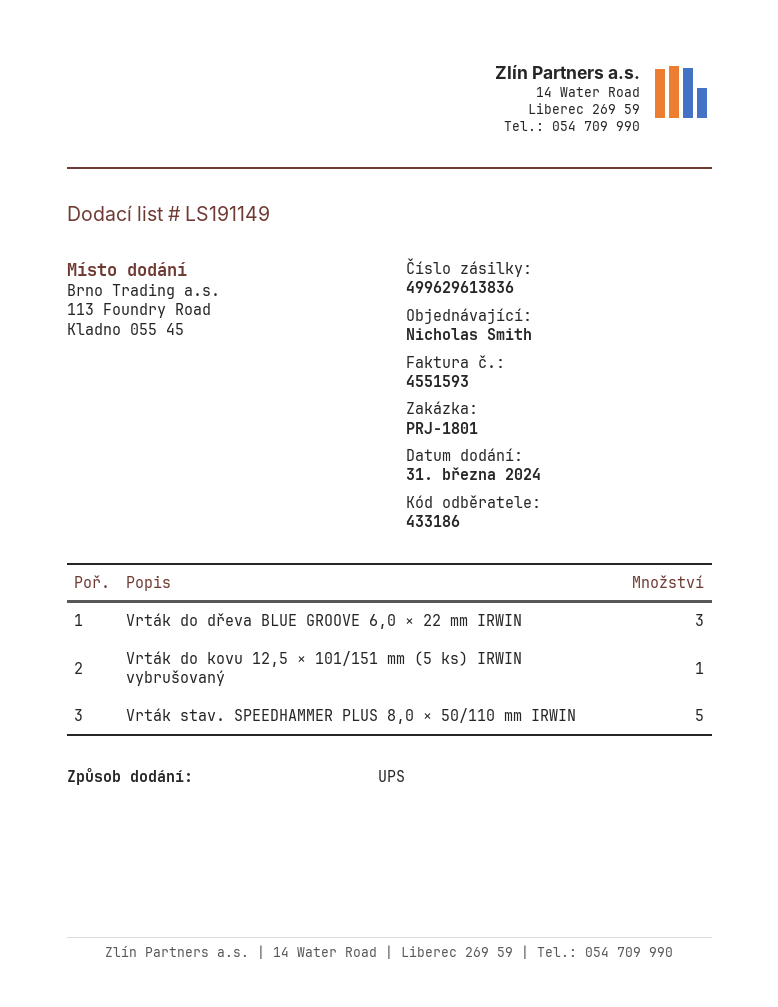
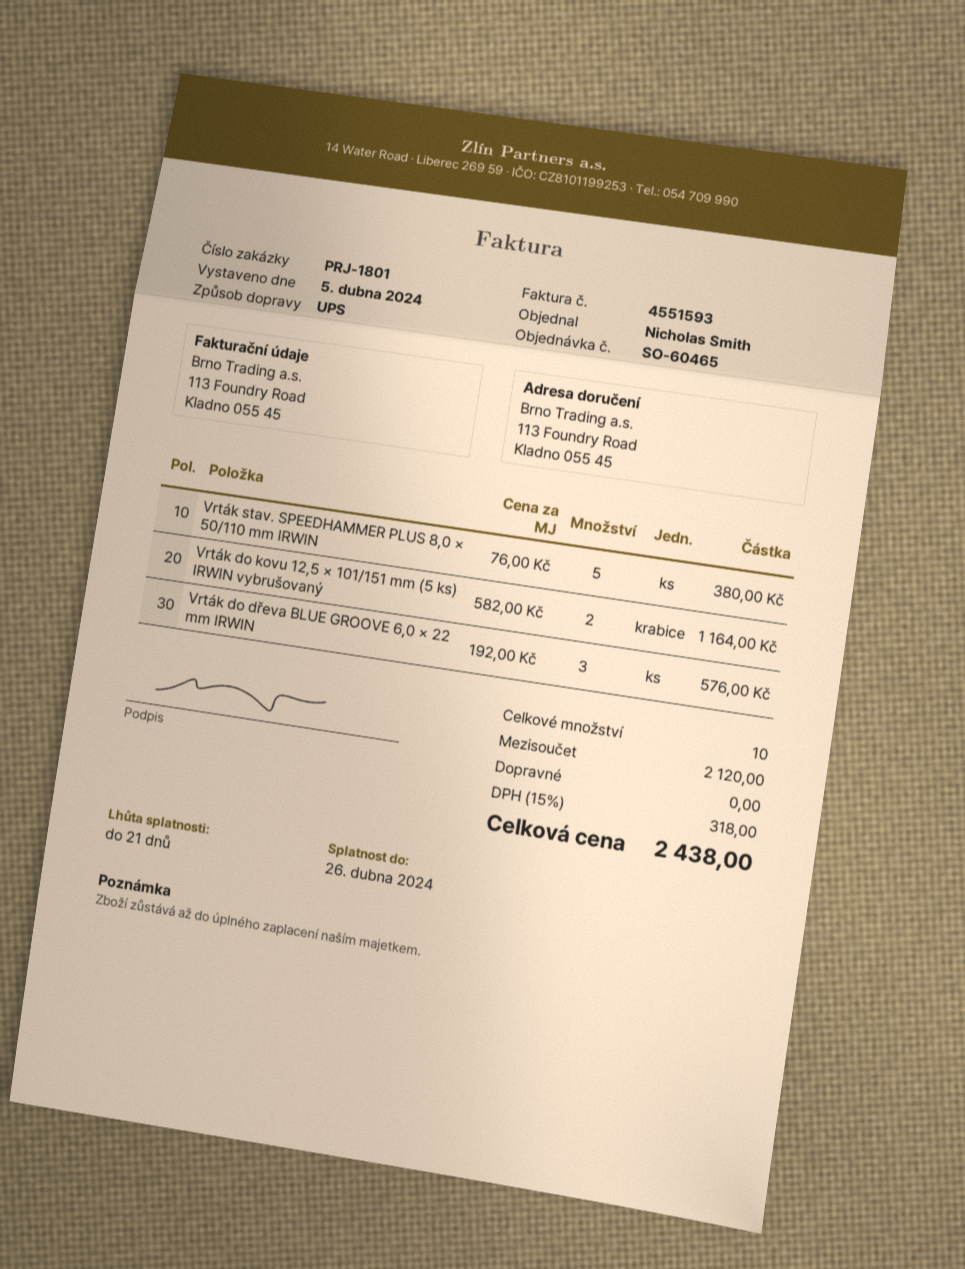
Vrták do kovu 12,5 × 101/151 mm (5 ks) IRWIN vybrušovaný: 1 -> 2

